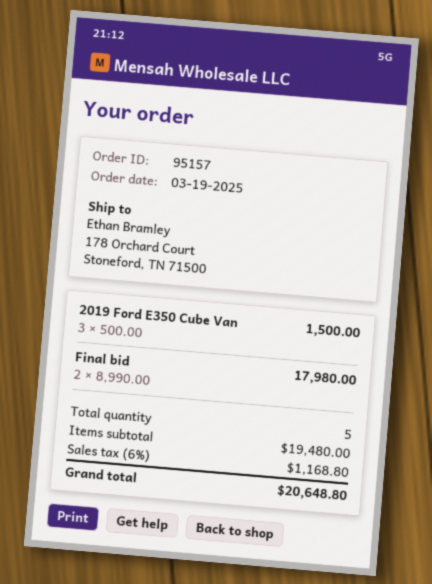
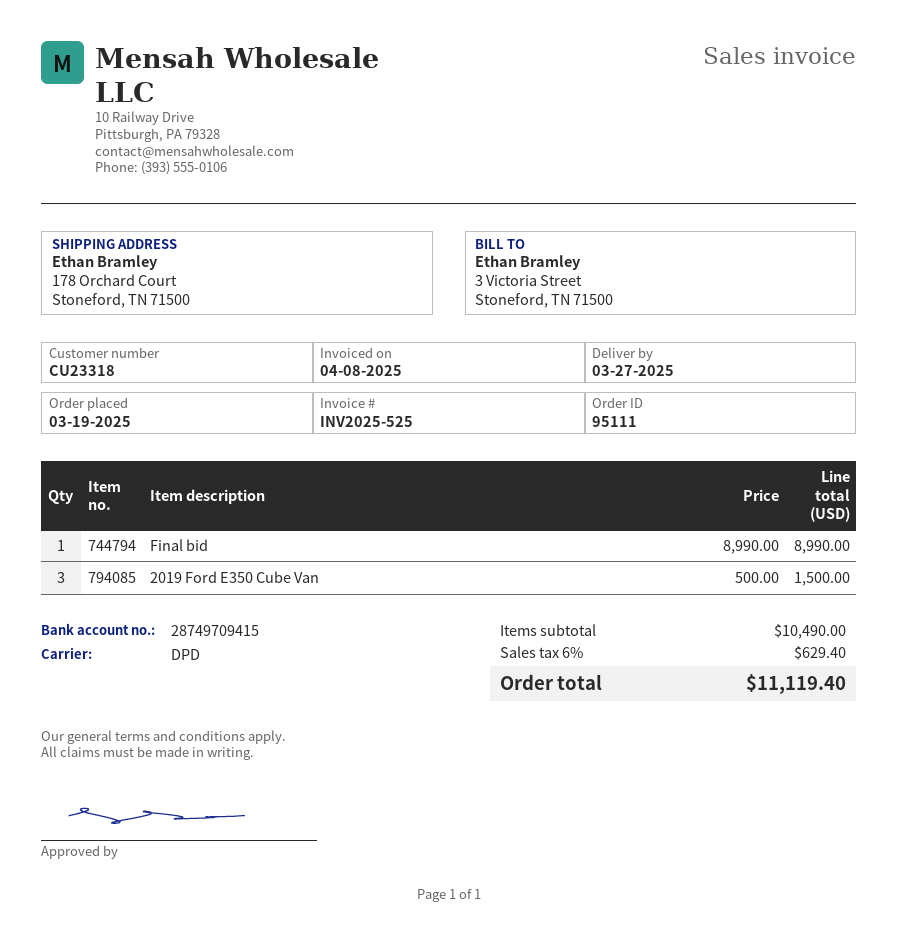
order number: 95157 -> 95111
Final bid: 2 x 8990.00 = 17980.00 -> 1 x 8990.00 = 8990.00
subtotal: 19480.00 -> 10490.00
tax: 6% = 1168.80 -> 6% = 629.40
total: 20648.80 -> 11119.40

